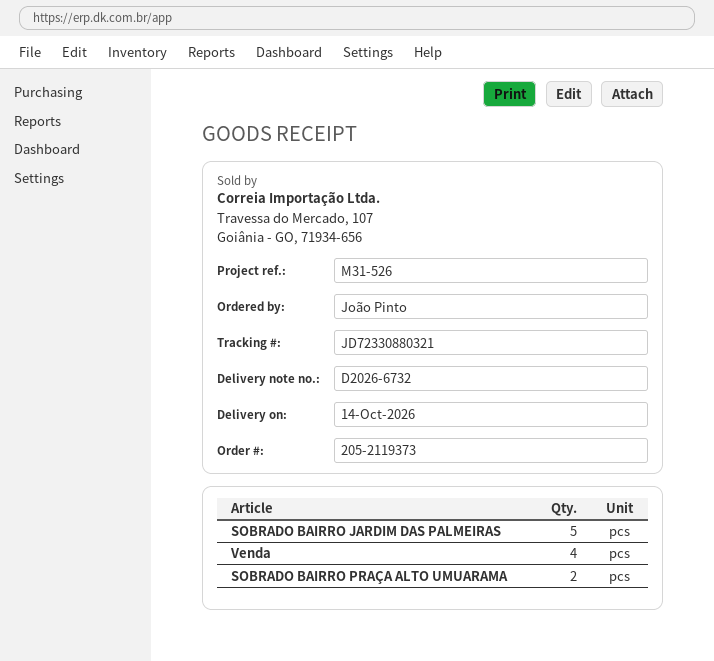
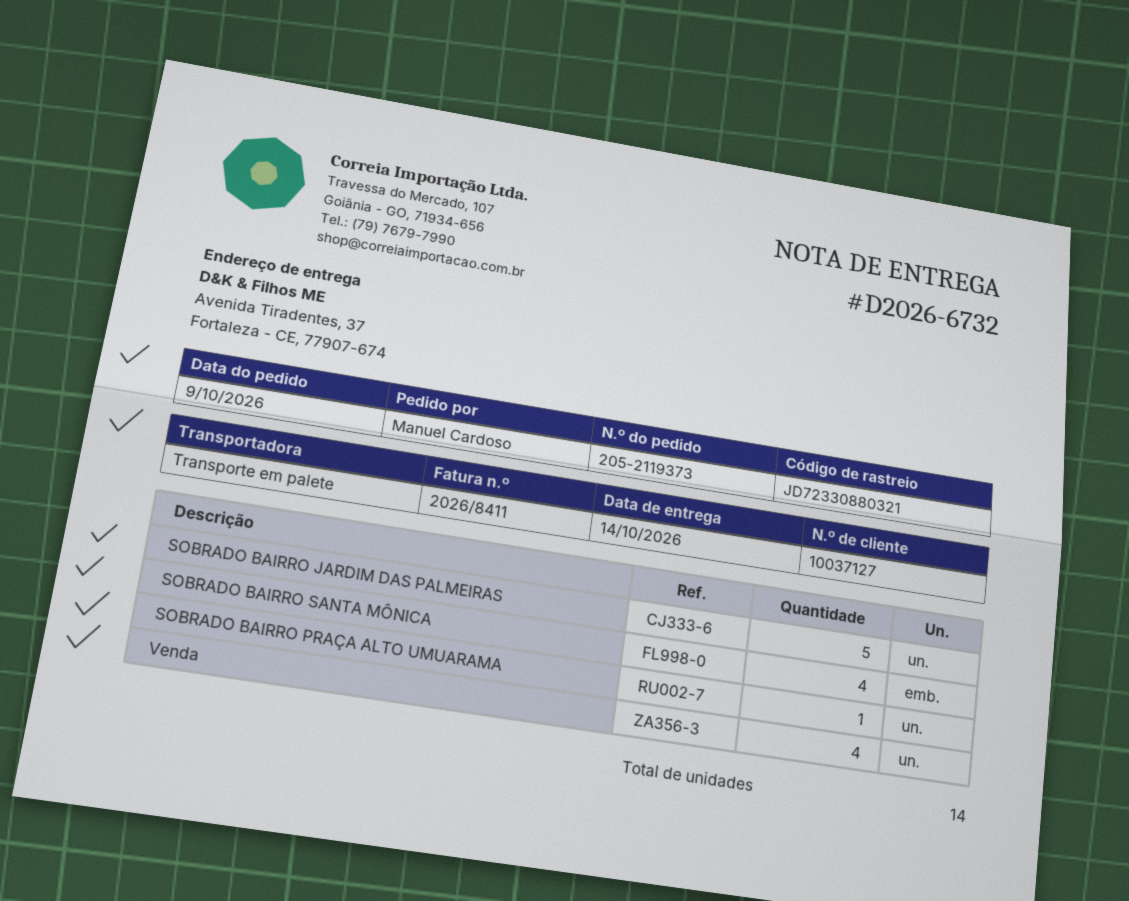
ordered by: João Pinto -> Manuel Cardoso
SOBRADO BAIRRO PRAÇA ALTO UMUARAMA: 2 -> 1
SOBRADO BAIRRO SANTA MÔNICA: none -> 4

